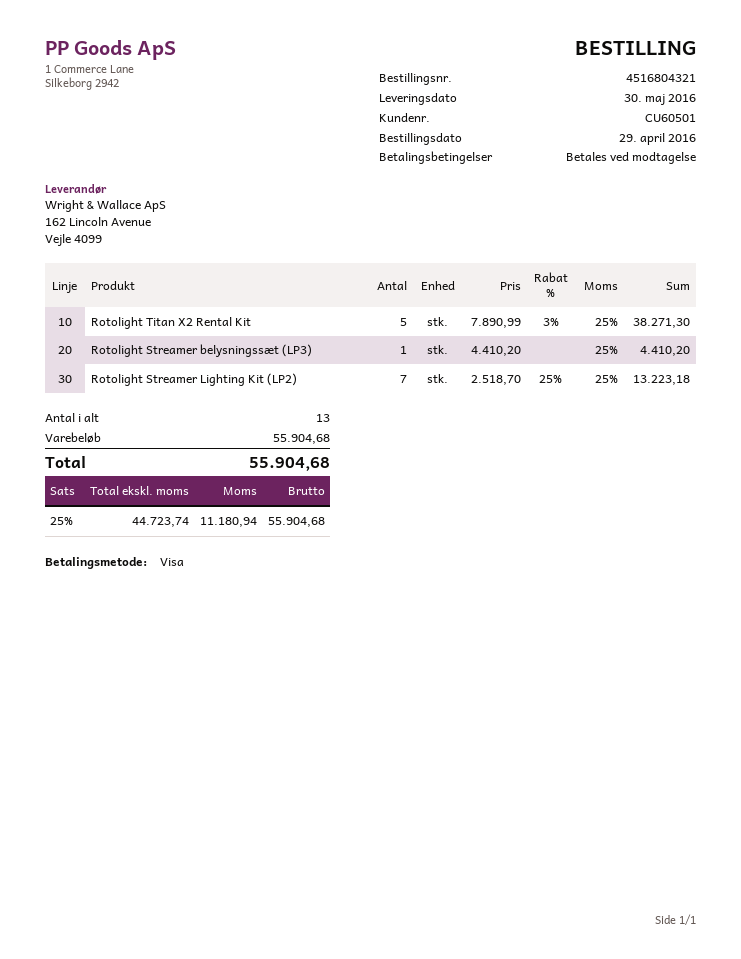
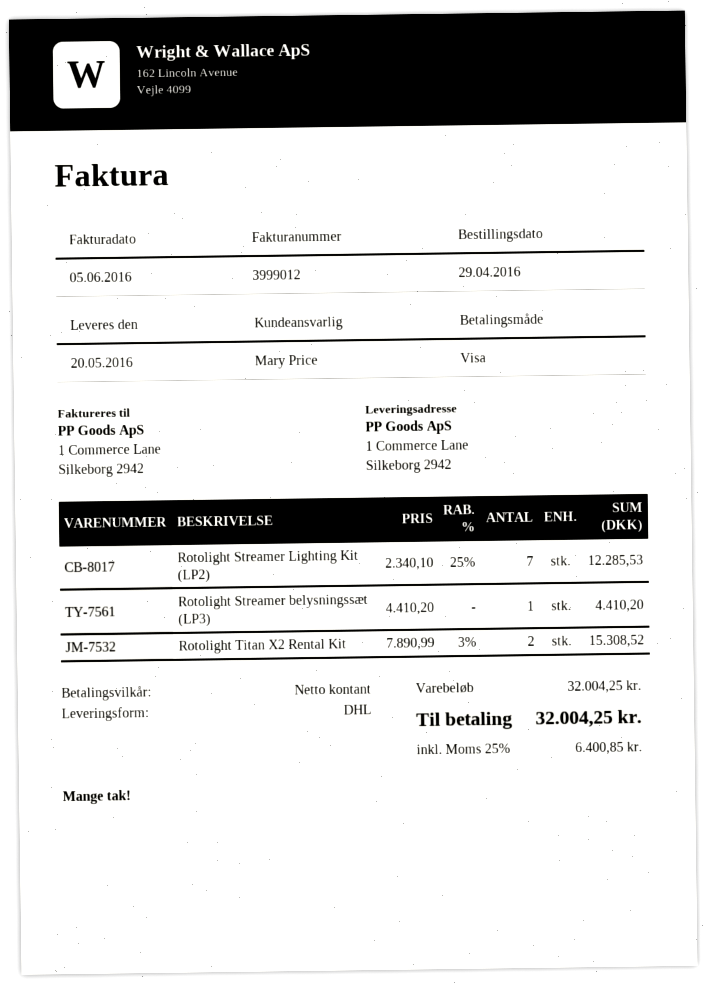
delivery date: 2016-05-30 -> 2016-05-20
Rotolight Titan X2 Rental Kit: 5 x 7890.99 - 3% = 38271.30 -> 2 x 7890.99 - 3% = 15308.52
Rotolight Streamer Lighting Kit (LP2): 7 x 2518.70 - 25% = 13223.18 -> 7 x 2340.10 - 25% = 12285.53
subtotal: 55904.68 -> 32004.25
tax: 25% = 11180.94 -> 25% = 6400.85
total: 55904.68 -> 32004.25

